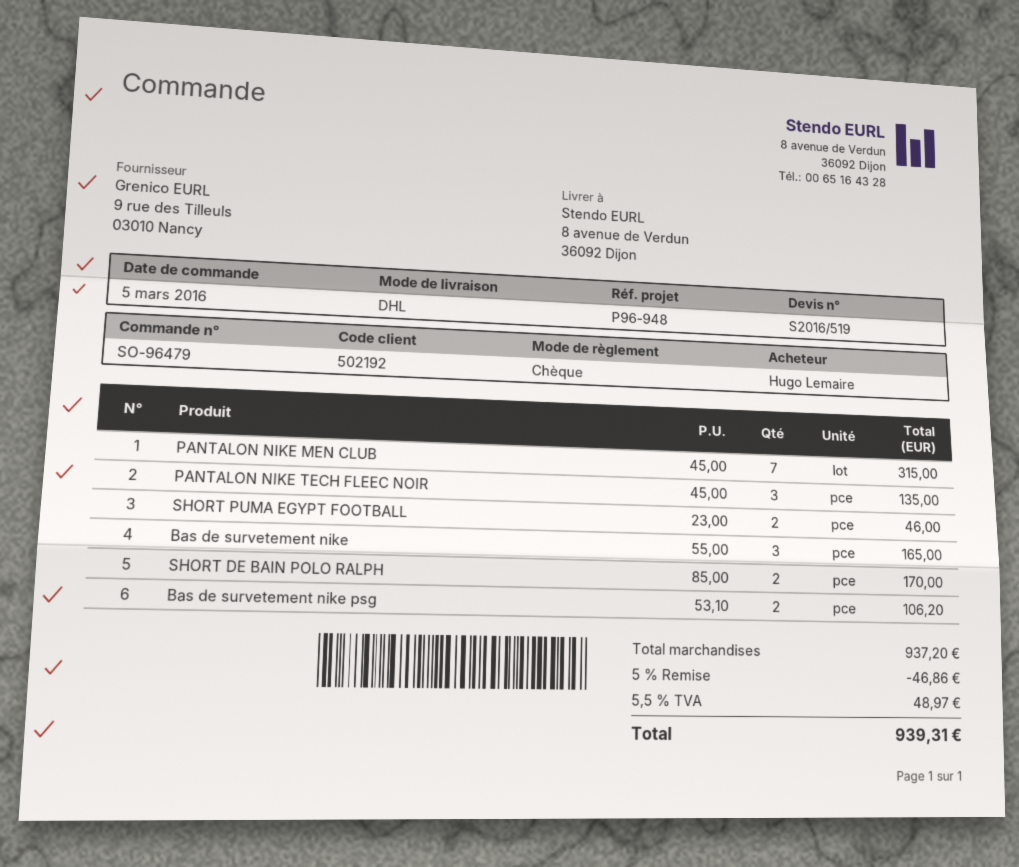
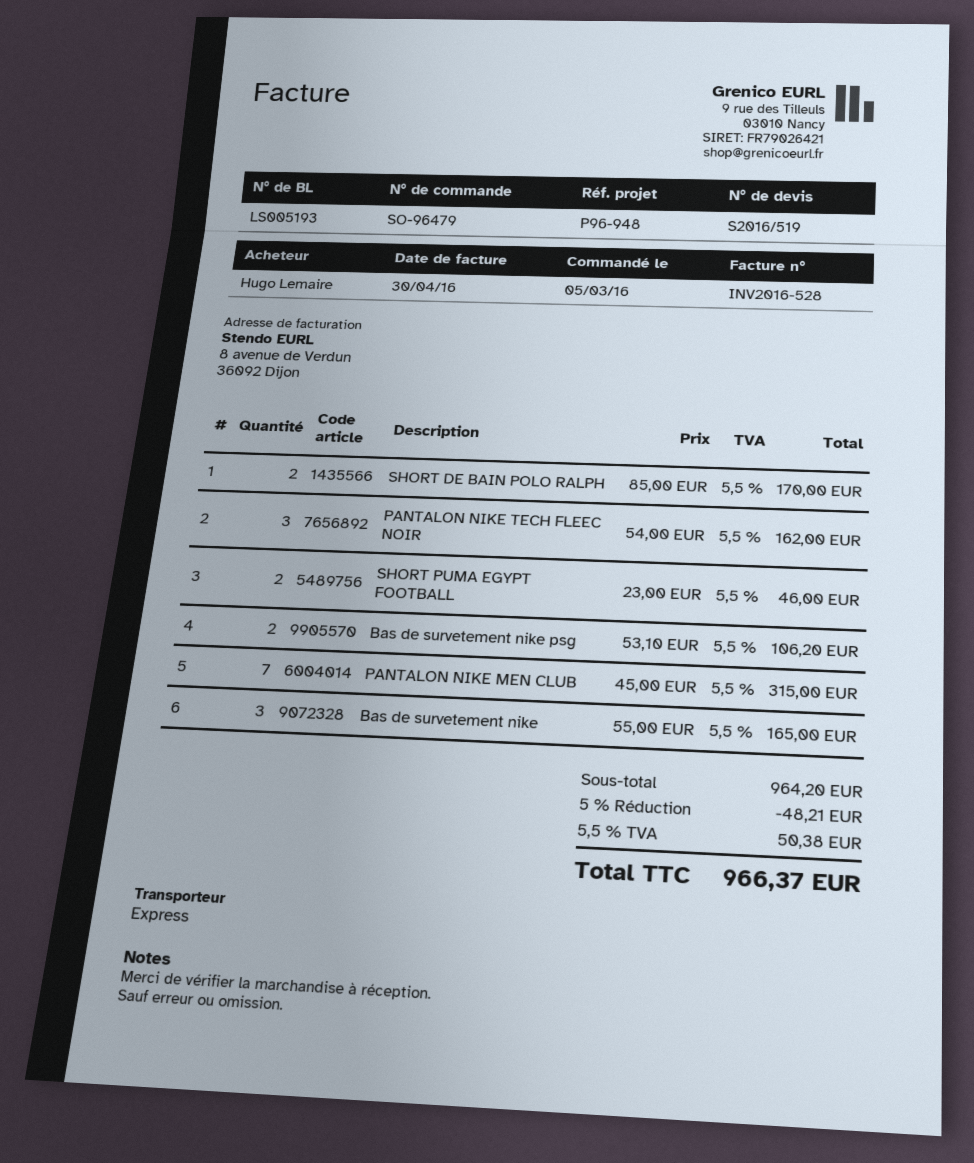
shipping method: DHL -> express
PANTALON NIKE TECH FLEEC NOIR: 3 x 45.00 = 135.00 -> 3 x 54.00 = 162.00
subtotal: 937.20 -> 964.20
discount: 5% = 46.86 -> 5% = 48.21
tax: 5.5% = 48.97 -> 5.5% = 50.38
total: 939.31 -> 966.37

